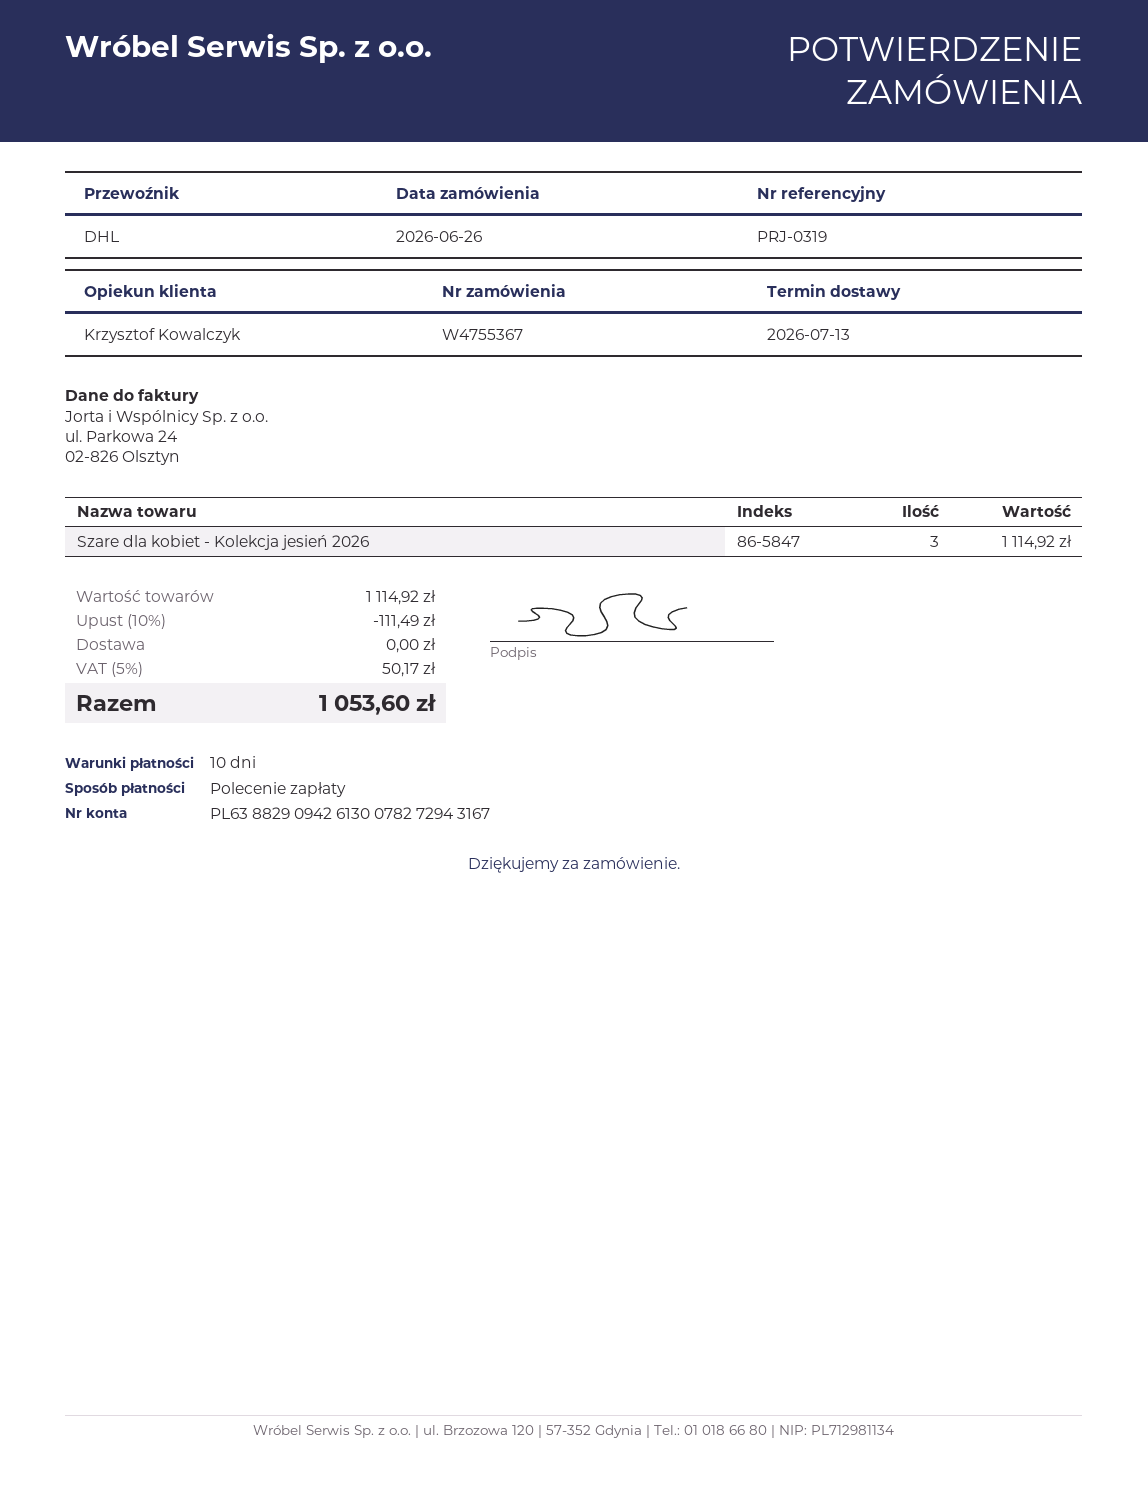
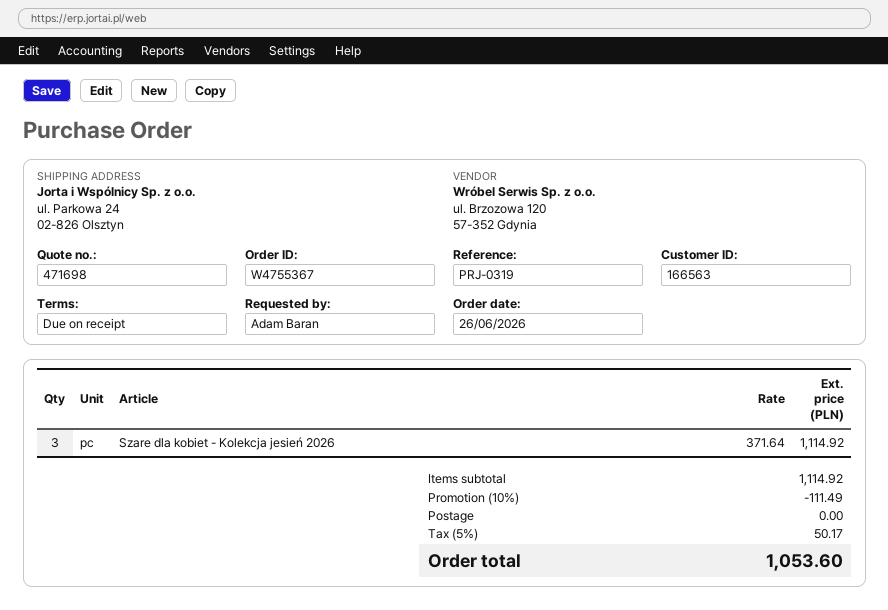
payment terms: 10 days -> on receipt

